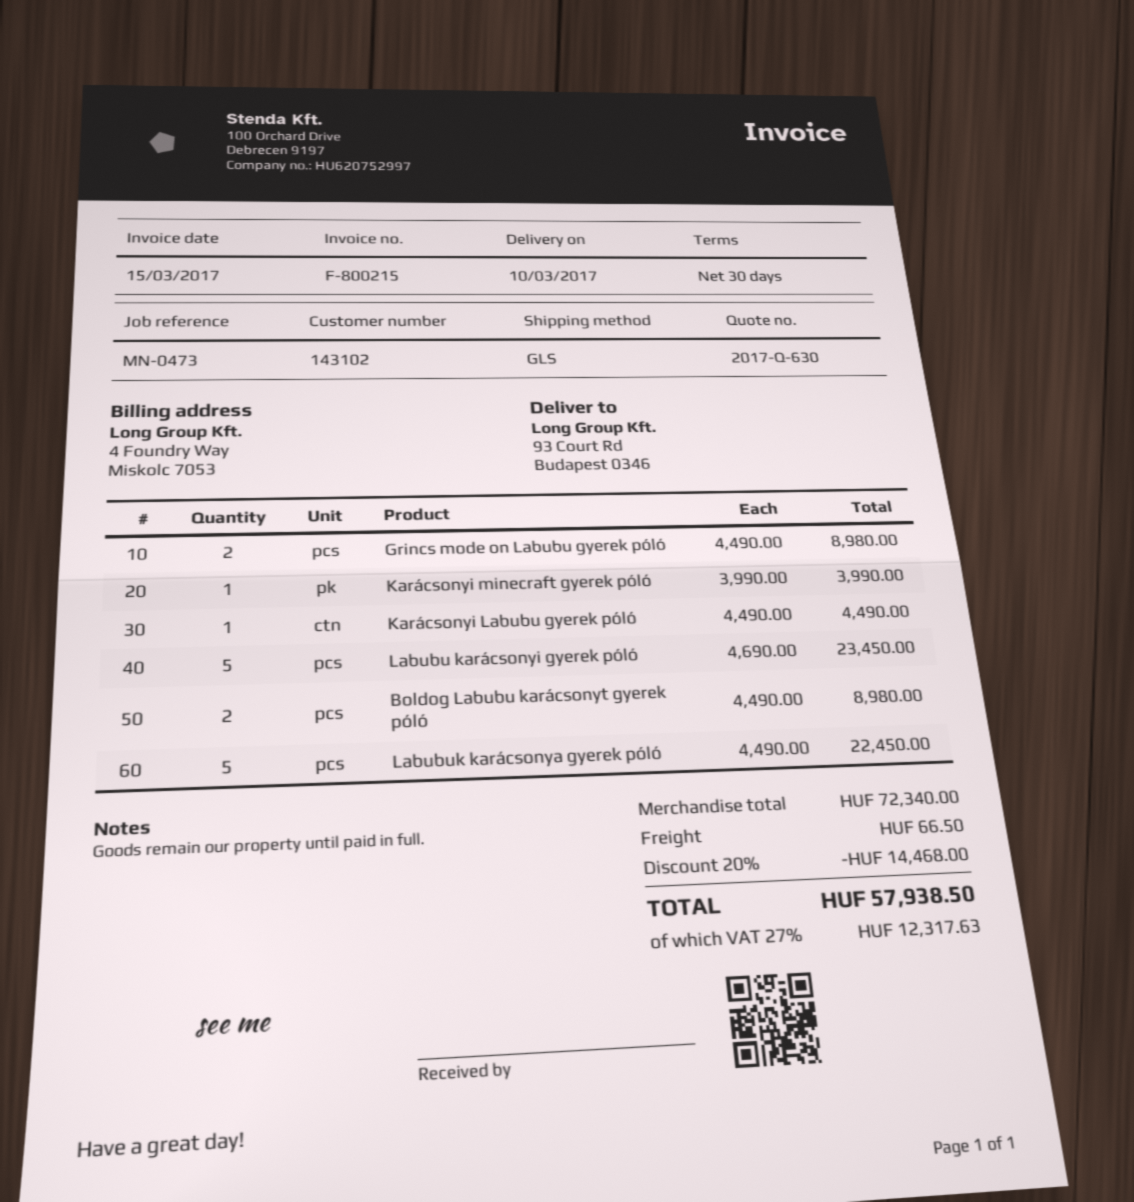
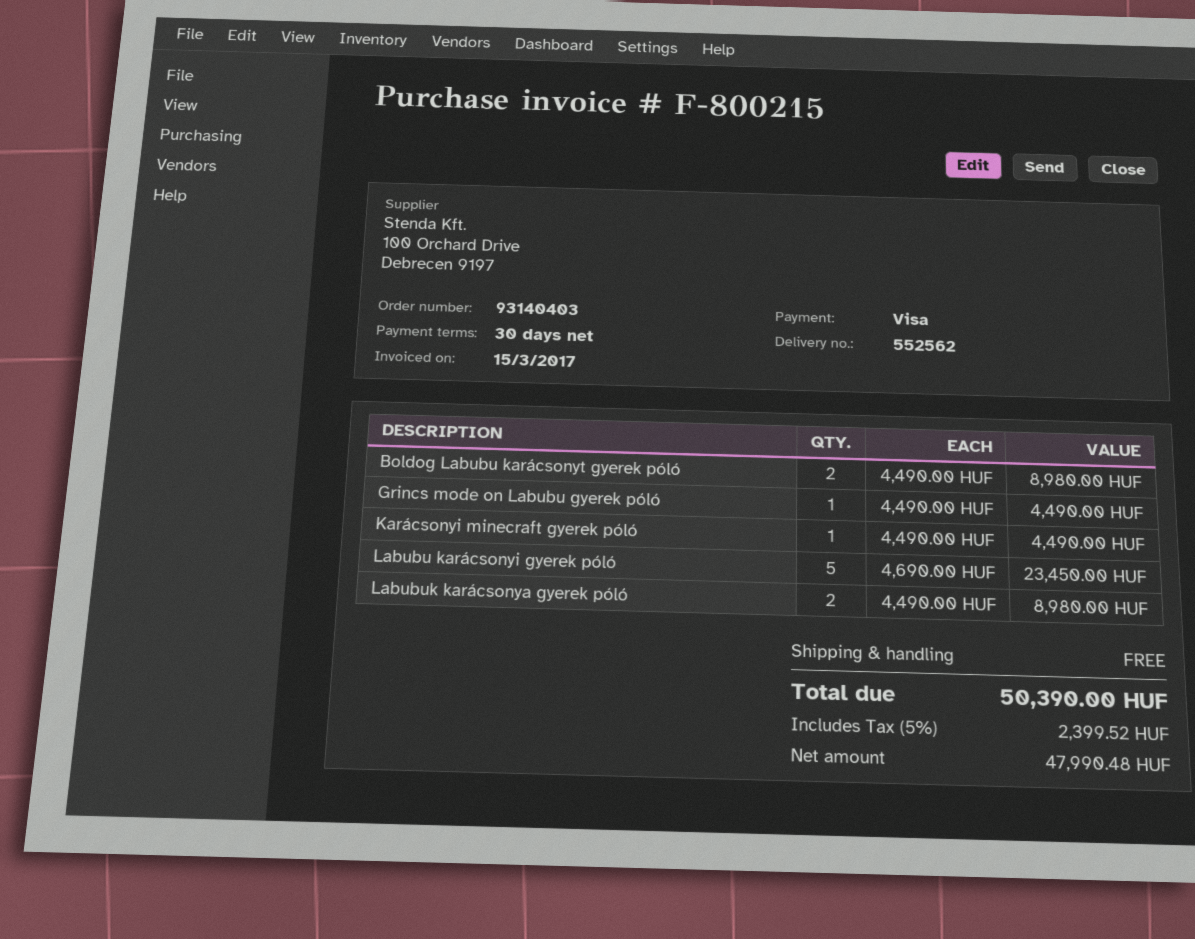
Grincs mode on Labubu gyerek póló: 2 x 4490.00 = 8980.00 -> 1 x 4490.00 = 4490.00
Karácsonyi minecraft gyerek póló: 1 x 3990.00 = 3990.00 -> 1 x 4490.00 = 4490.00
Karácsonyi Labubu gyerek póló: 1 x 4490.00 = 4490.00 -> none
Labubuk karácsonya gyerek póló: 5 x 4490.00 = 22450.00 -> 2 x 4490.00 = 8980.00
discount: 20% = 14468.00 -> none
shipping: 66.50 -> 0.00
tax: 27% = 12317.63 -> 5% = 2399.52
total: 57938.50 -> 50390.00

